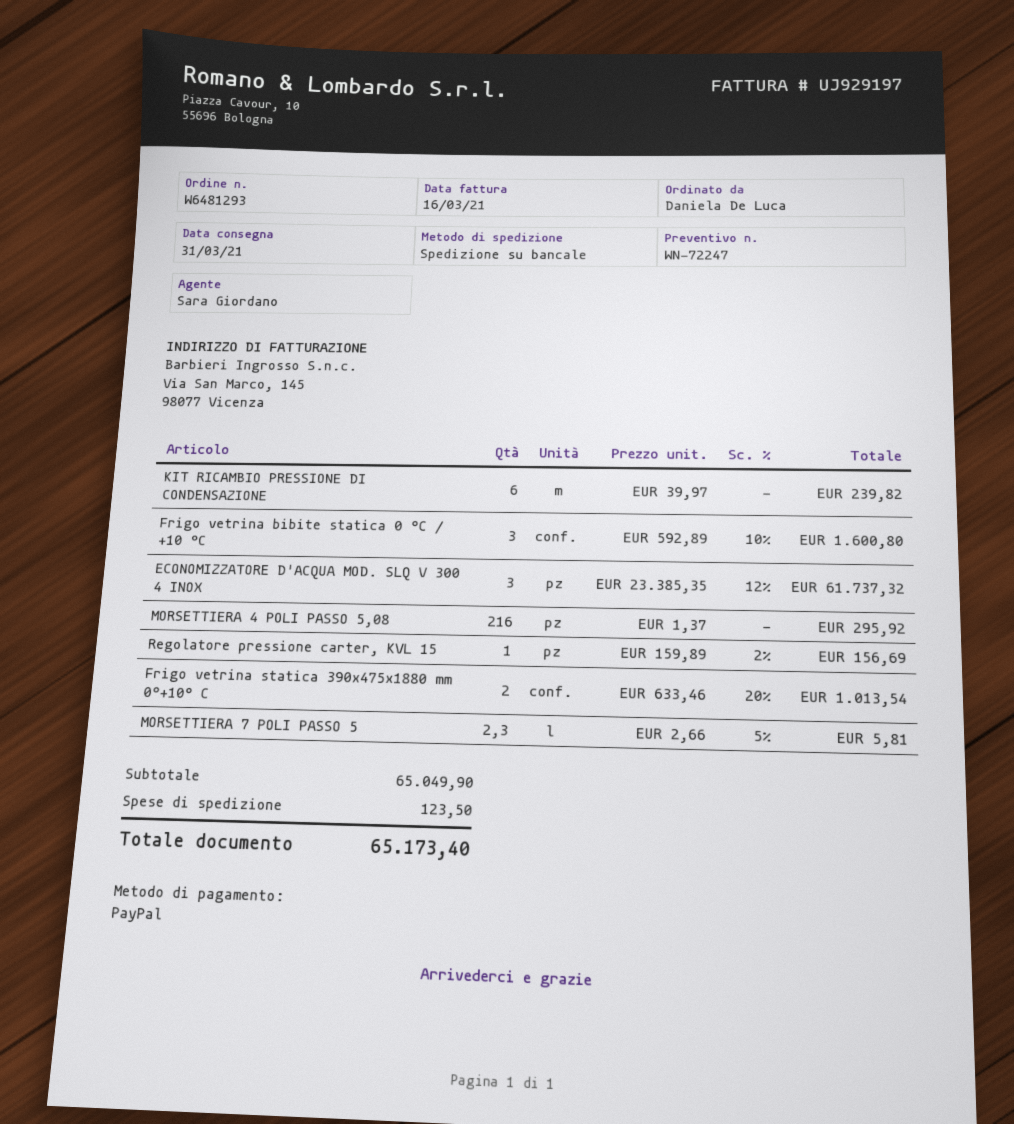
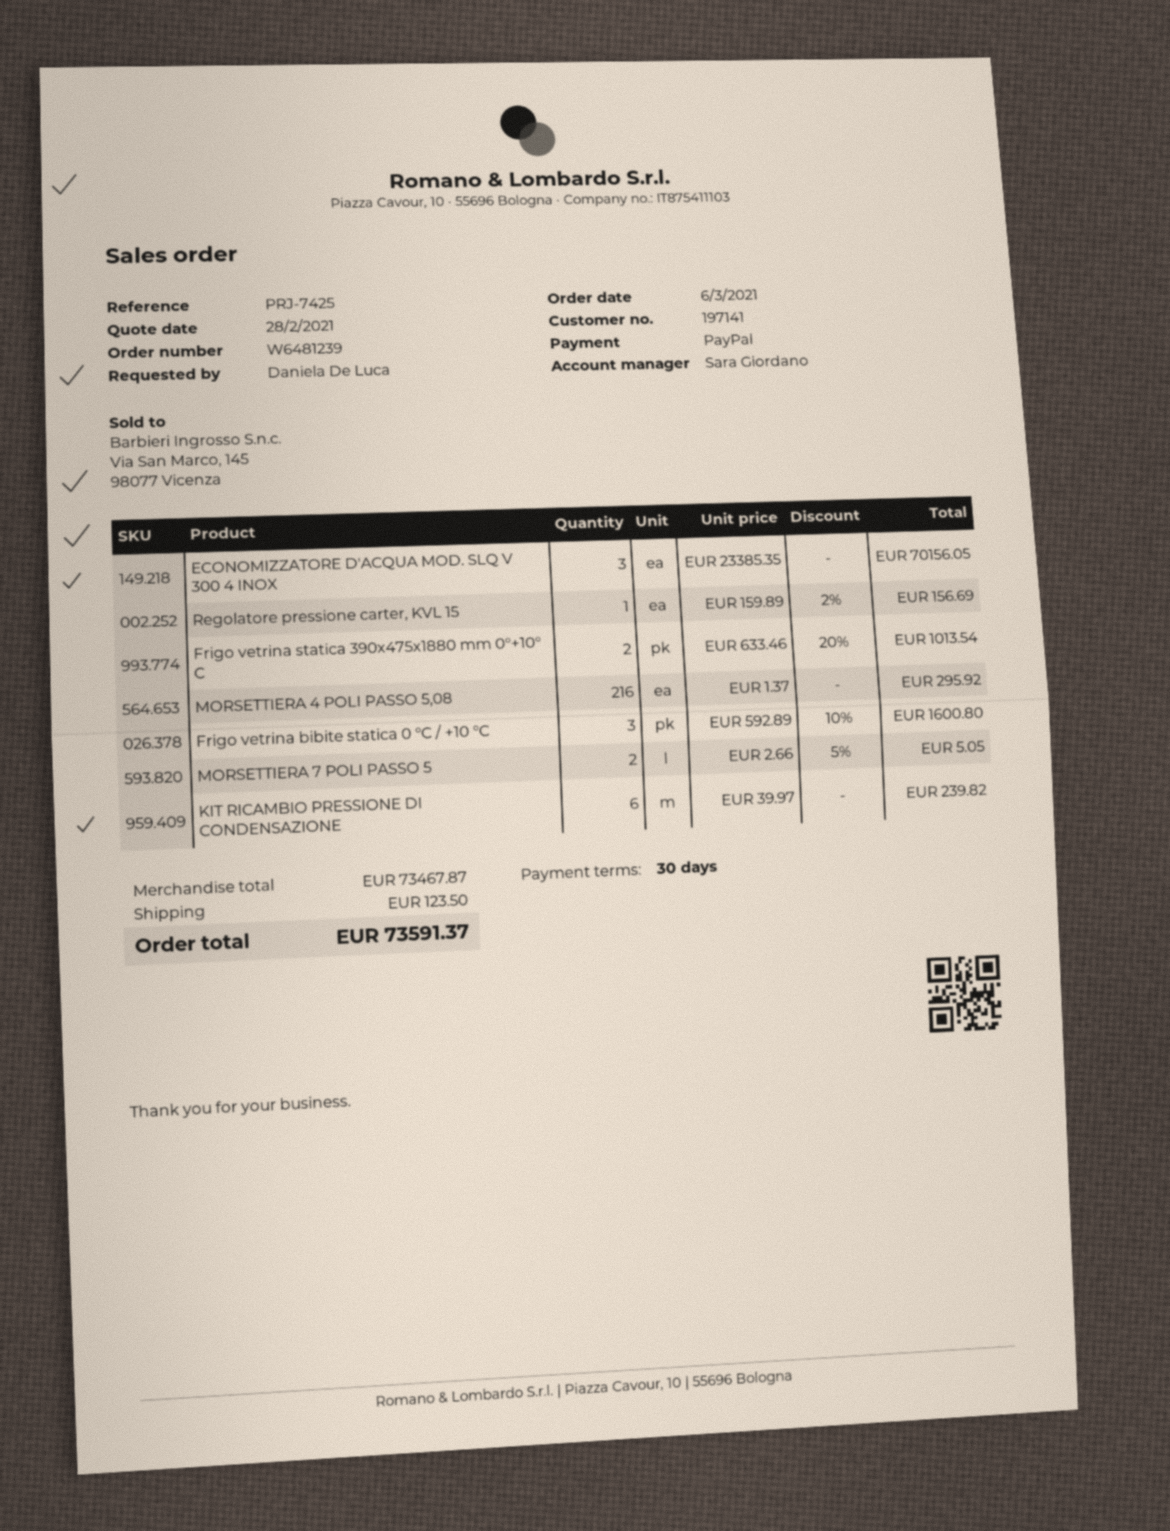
order number: W6481293 -> W6481239
ECONOMIZZATORE D'ACQUA MOD. SLQ V 300 4 INOX: 3 x 23385.35 - 12% = 61737.32 -> 3 x 23385.35 = 70156.05
MORSETTIERA 7 POLI PASSO 5: 2.3 x 2.66 - 5% = 5.81 -> 2 x 2.66 - 5% = 5.05
subtotal: 65049.90 -> 73467.87
total: 65173.40 -> 73591.37

